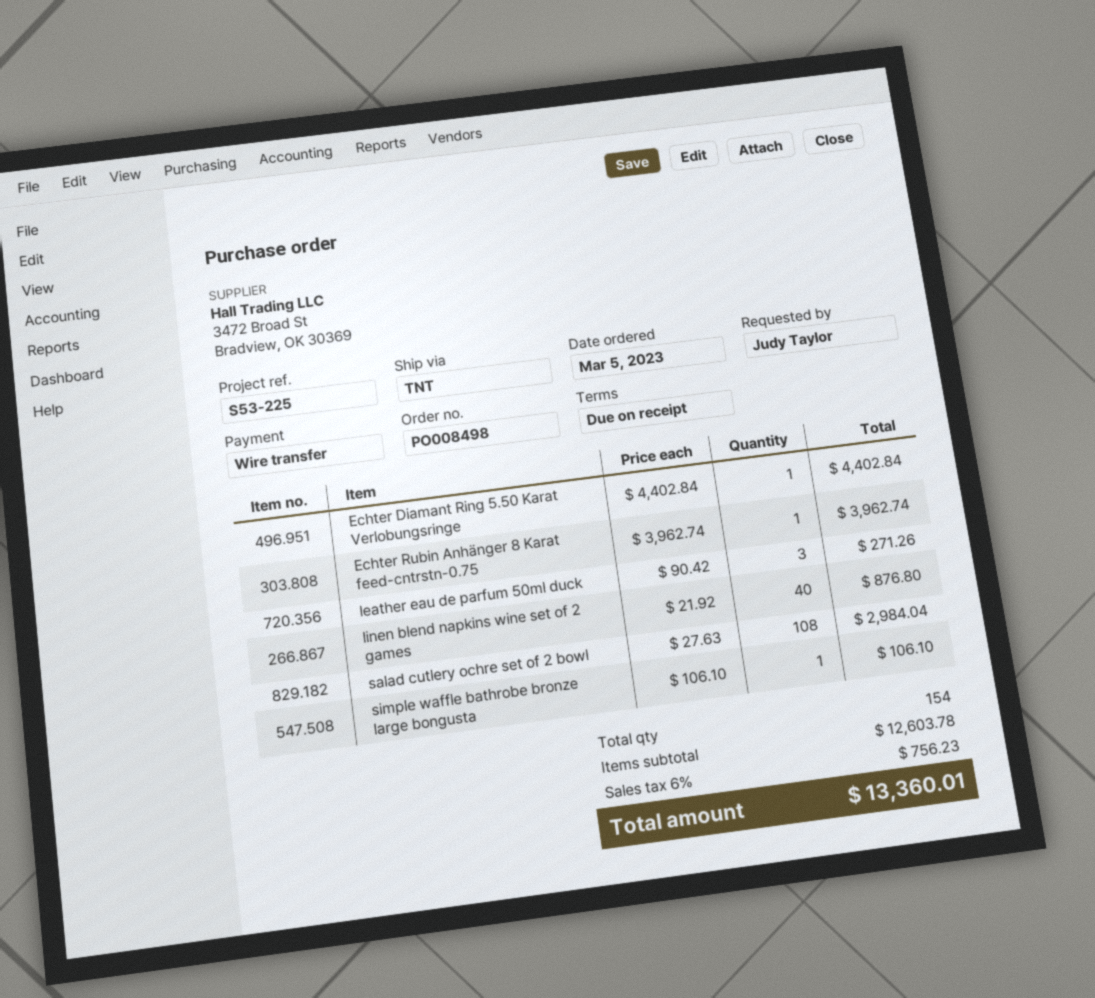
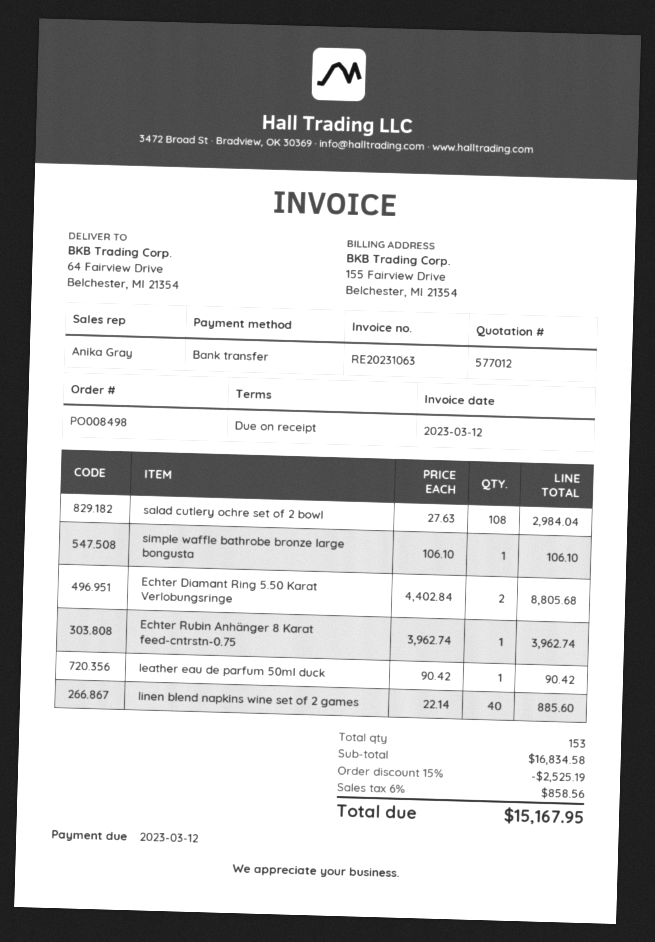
Echter Diamant Ring 5.50 Karat Verlobungsringe: 1 x 4402.84 = 4402.84 -> 2 x 4402.84 = 8805.68
leather eau de parfum 50ml duck: 3 x 90.42 = 271.26 -> 1 x 90.42 = 90.42
linen blend napkins wine set of 2 games: 40 x 21.92 = 876.80 -> 40 x 22.14 = 885.60
total quantity: 154 -> 153
subtotal: 12603.78 -> 16834.58
discount: none -> 15% = 2525.19
tax: 6% = 756.23 -> 6% = 858.56
total: 13360.01 -> 15167.95

